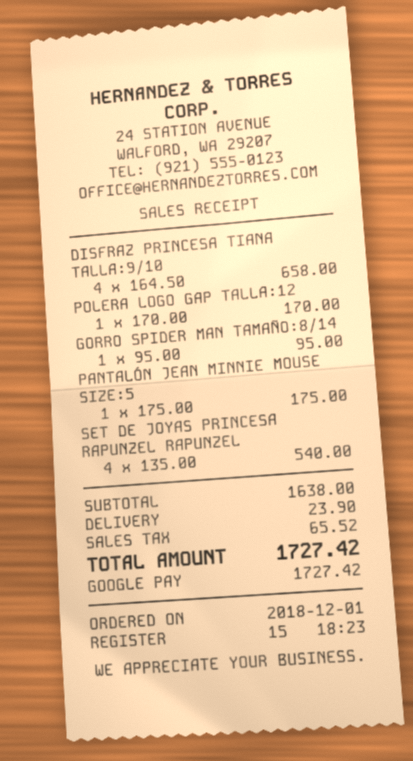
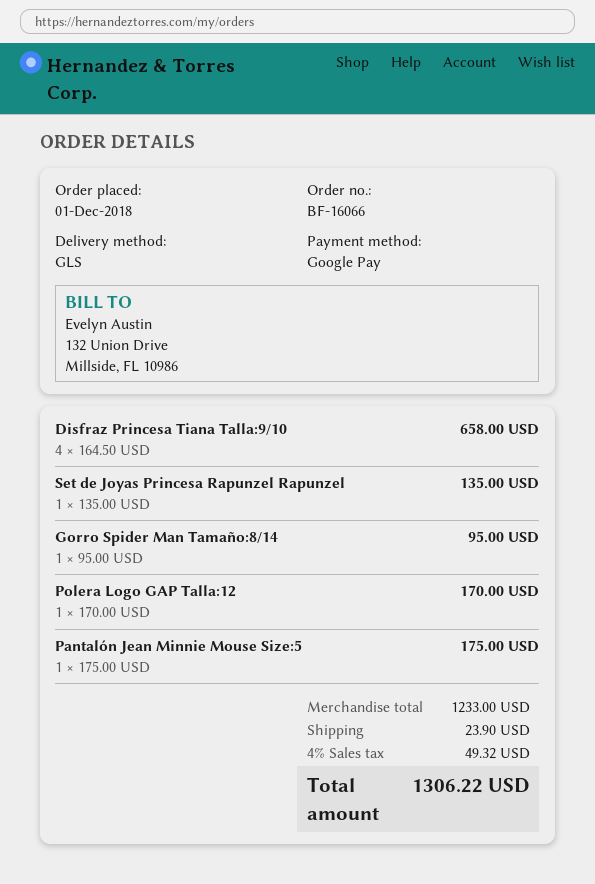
SET DE JOYAS PRINCESA RAPUNZEL RAPUNZEL: 4 x 135.00 = 540.00 -> 1 x 135.00 = 135.00
subtotal: 1638.00 -> 1233.00
tax: 65.52 -> 49.32
total: 1727.42 -> 1306.22

